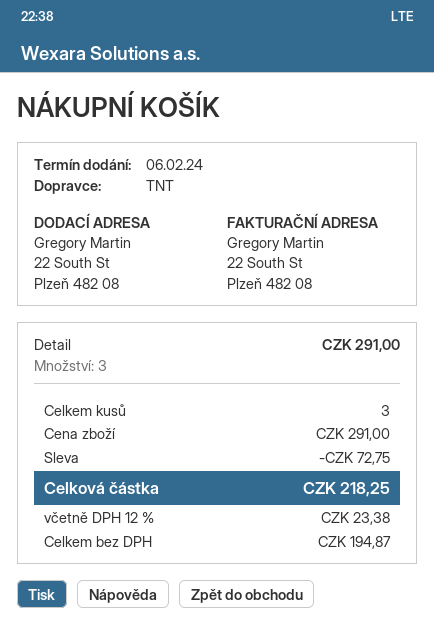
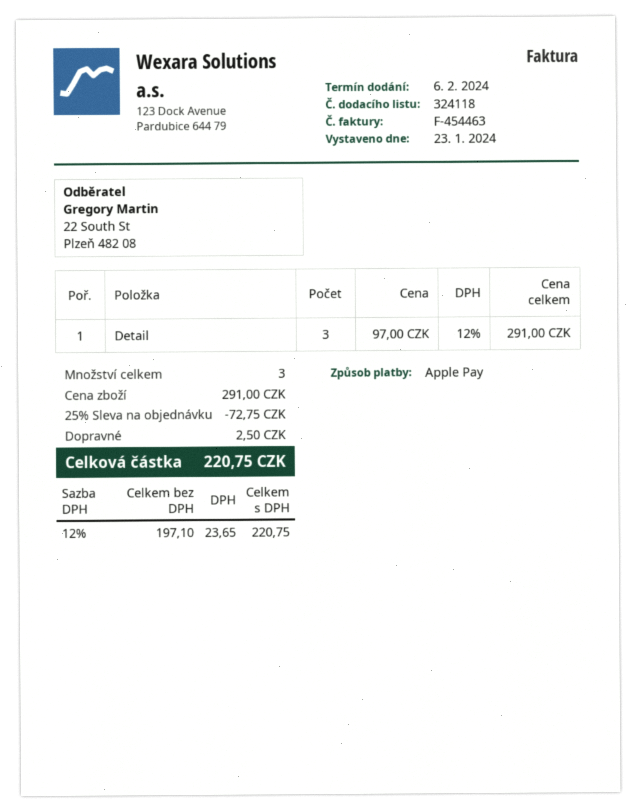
shipping: none -> 2.50
net: 194.87 -> 197.10
tax: 12% = 23.38 -> 12% = 23.65
total: 218.25 -> 220.75

